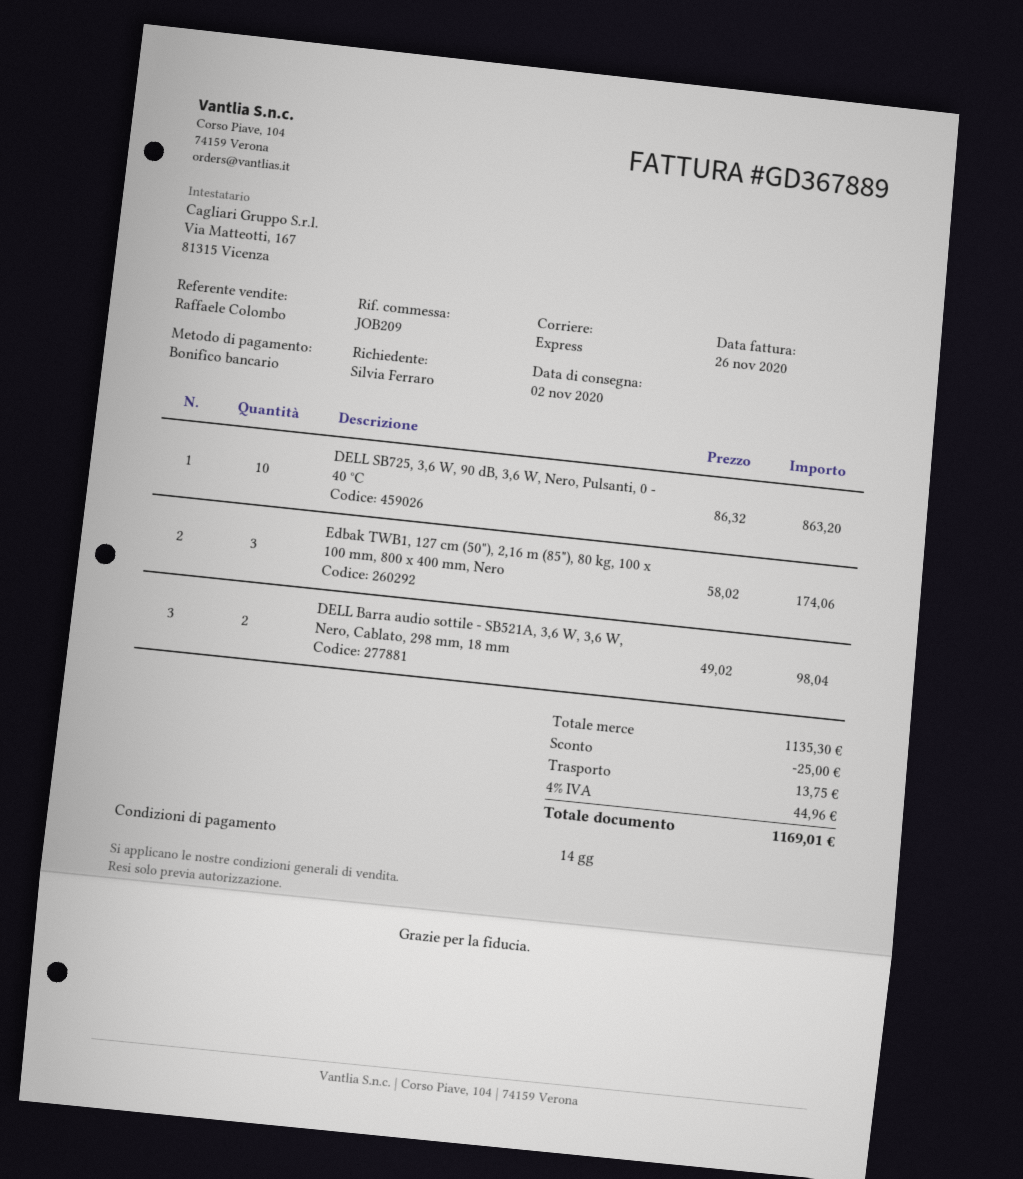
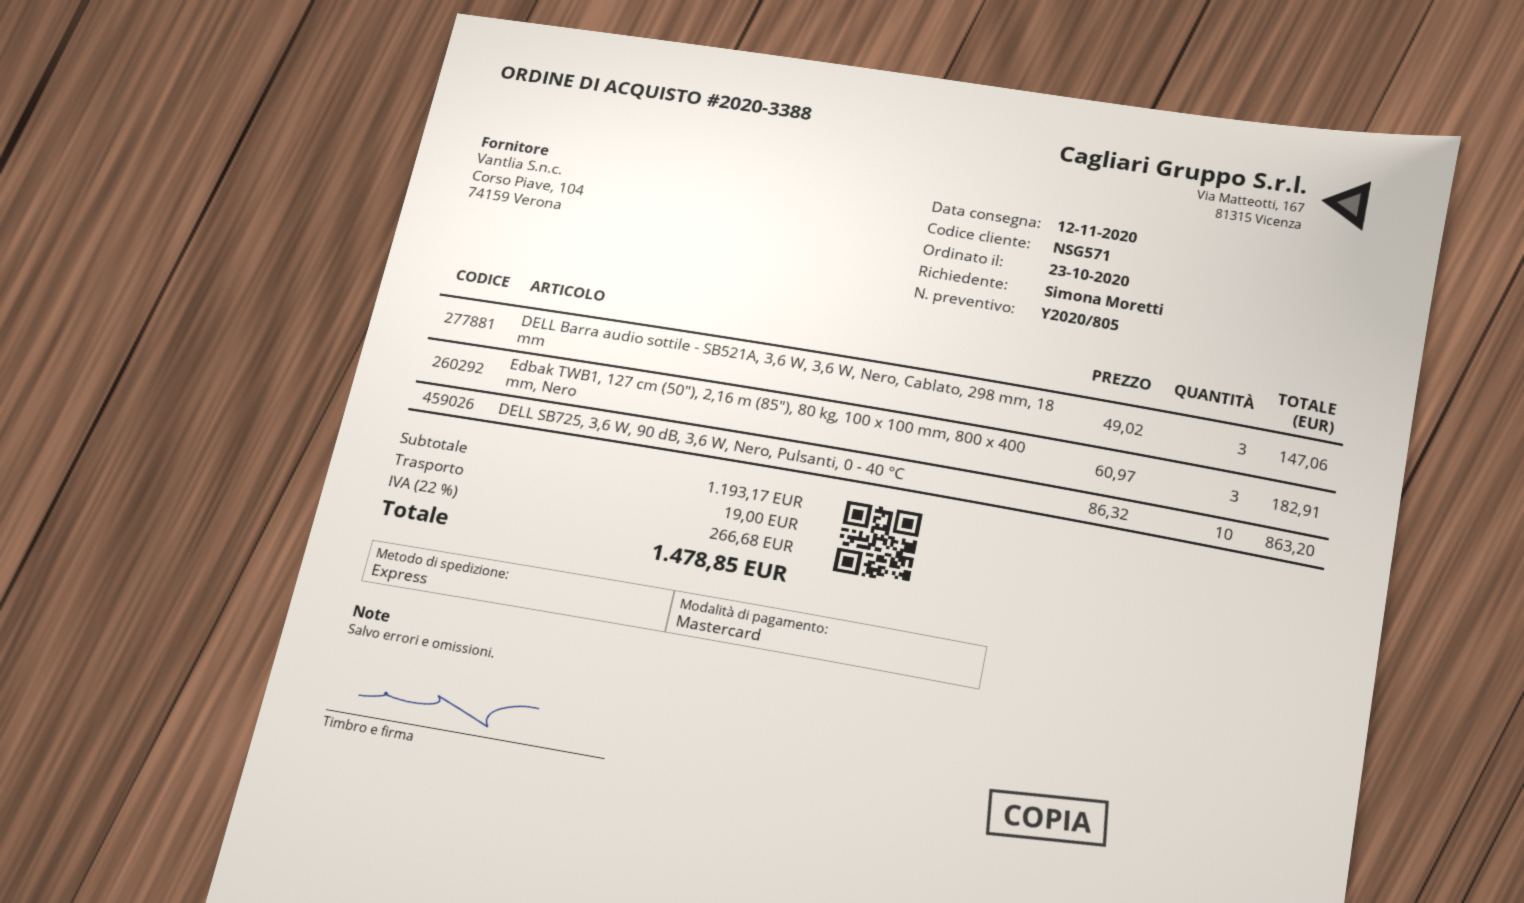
delivery date: 2020-11-02 -> 2020-11-12
ordered by: Silvia Ferraro -> Simona Moretti
payment method: bank transfer -> Mastercard
Edbak TWB1, 127 cm (50"), 2,16 m (85"), 80 kg, 100 x 100 mm, 800 x 400 mm, Nero: 3 x 58.02 = 174.06 -> 3 x 60.97 = 182.91
DELL Barra audio sottile - SB521A, 3,6 W, 3,6 W, Nero, Cablato, 298 mm, 18 mm: 2 x 49.02 = 98.04 -> 3 x 49.02 = 147.06
subtotal: 1135.30 -> 1193.17
discount: 25.00 -> none
shipping: 13.75 -> 19.00
tax: 4% = 44.96 -> 22% = 266.68
total: 1169.01 -> 1478.85

